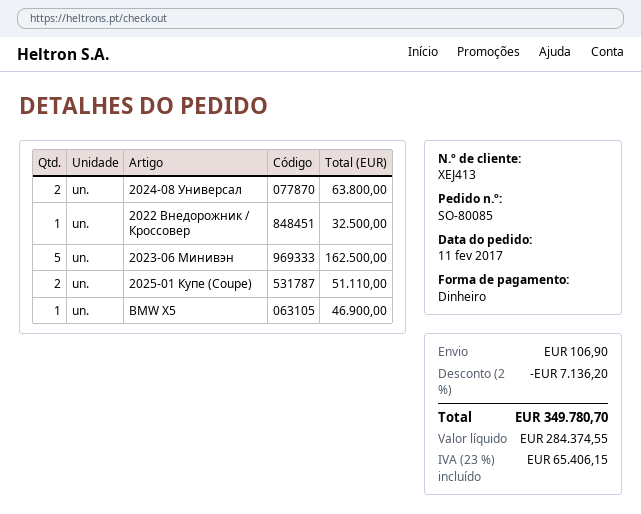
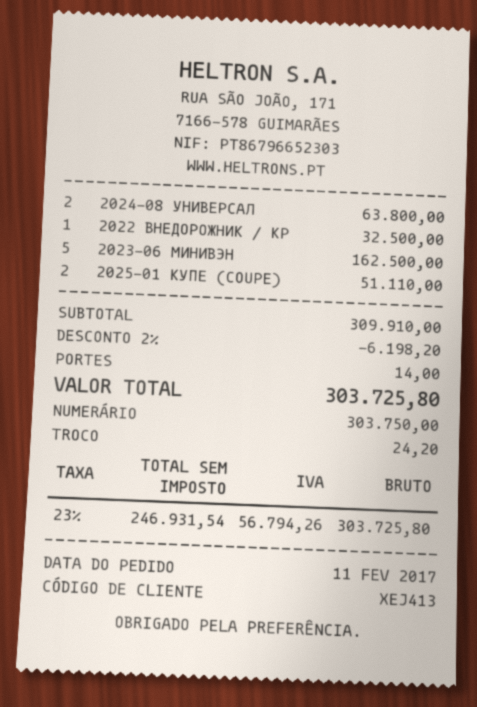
BMW X5: 1 for 46900.00 -> none
discount: 2% = 7136.20 -> 2% = 6198.20
shipping: 106.90 -> 14.00
net: 284374.55 -> 246931.54
tax: 23% = 65406.15 -> 23% = 56794.26
total: 349780.70 -> 303725.80

